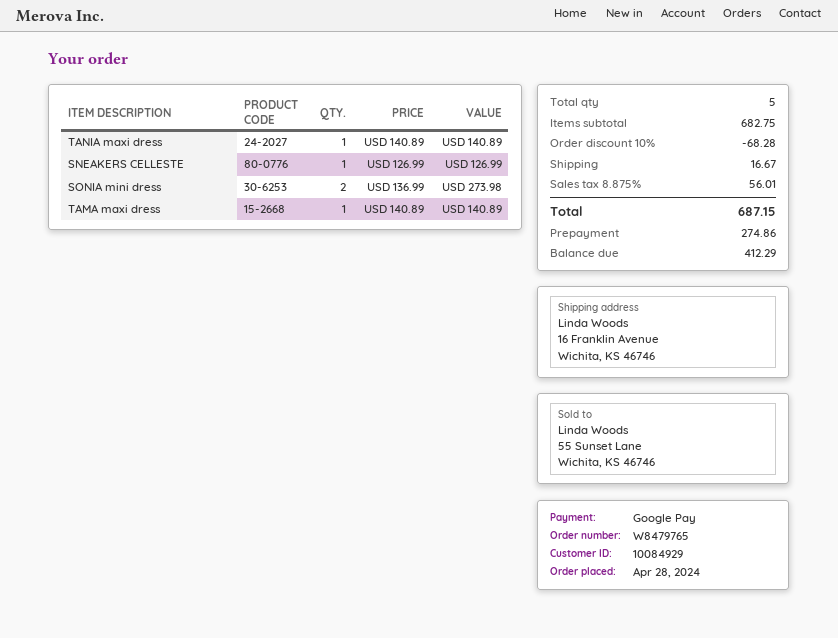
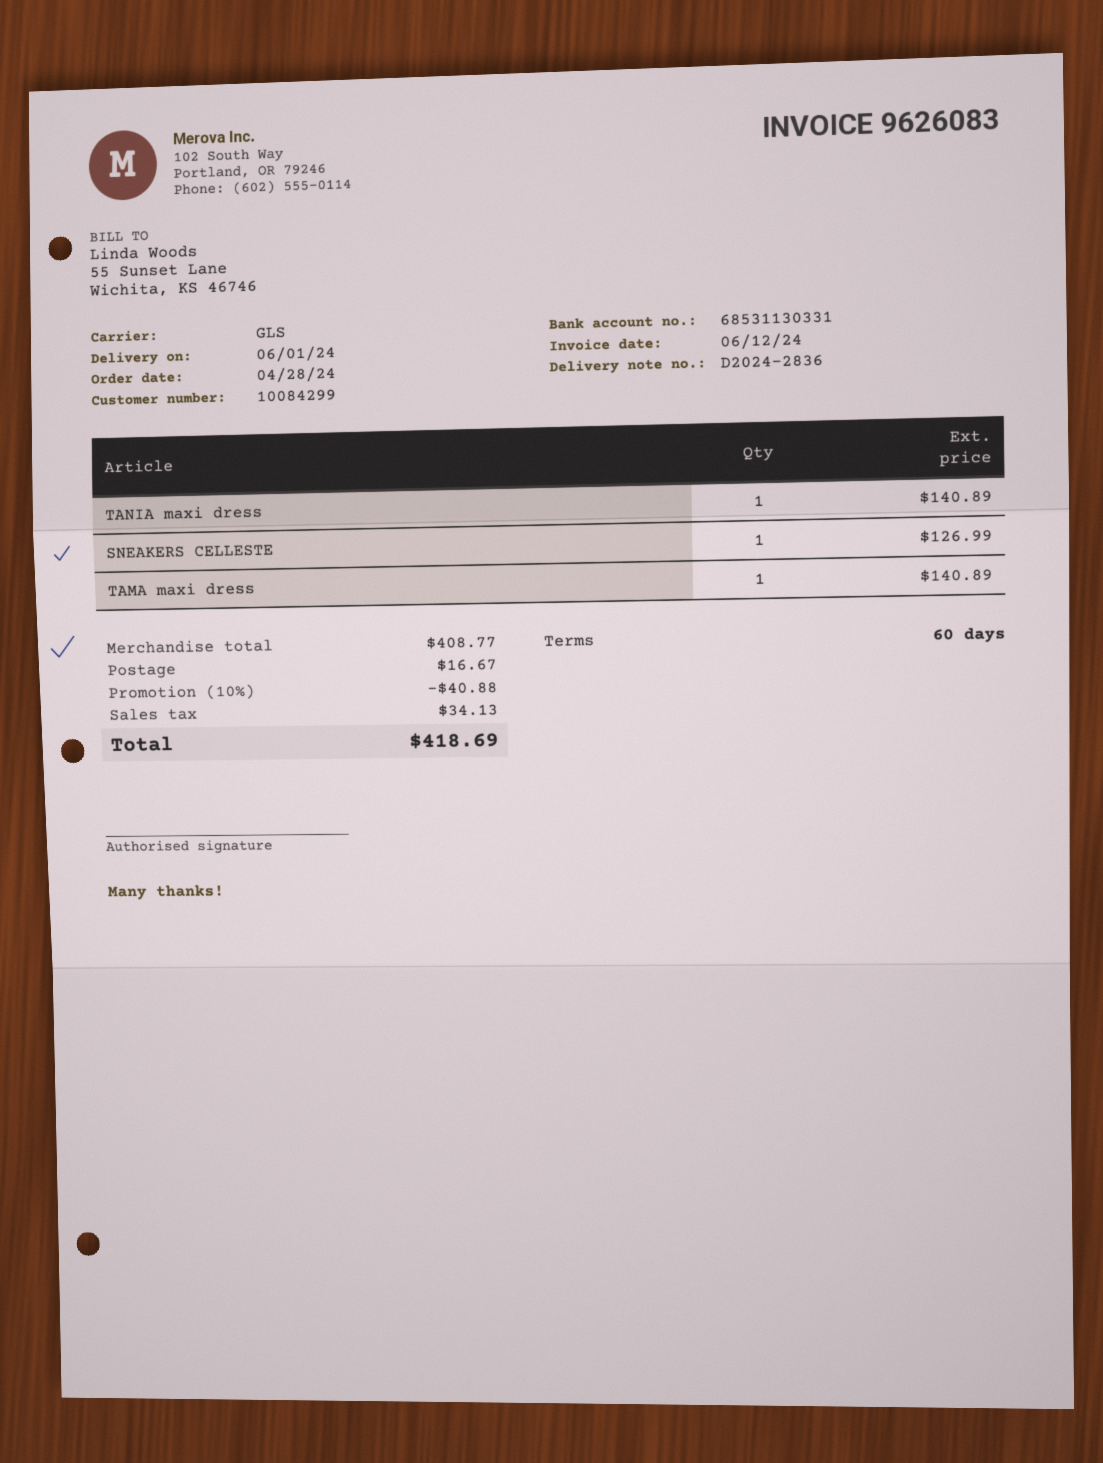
customer number: 10084929 -> 10084299
SONIA mini dress: 2 for 273.98 -> none
subtotal: 682.75 -> 408.77
discount: 10% = 68.28 -> 10% = 40.88
tax: 56.01 -> 34.13
total: 687.15 -> 418.69

